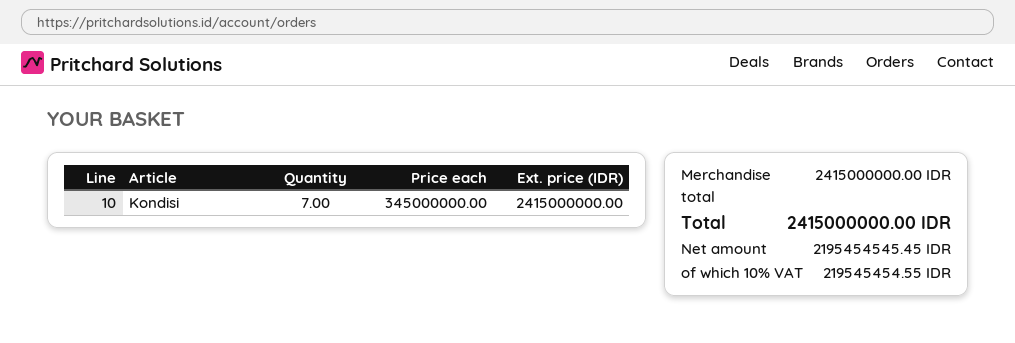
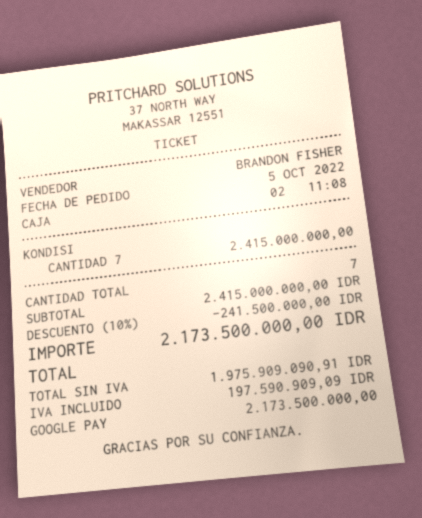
discount: none -> 10% = 241500000.00
net: 2195454545.45 -> 1975909090.91
tax: 219545454.55 -> 197590909.09
total: 2415000000.00 -> 2173500000.00

